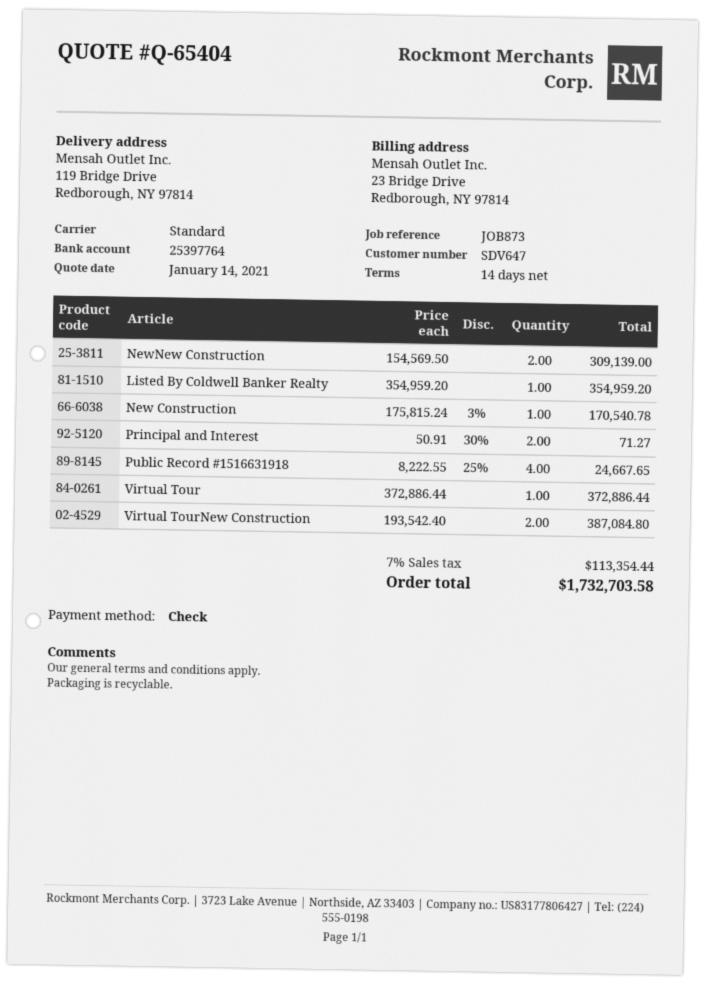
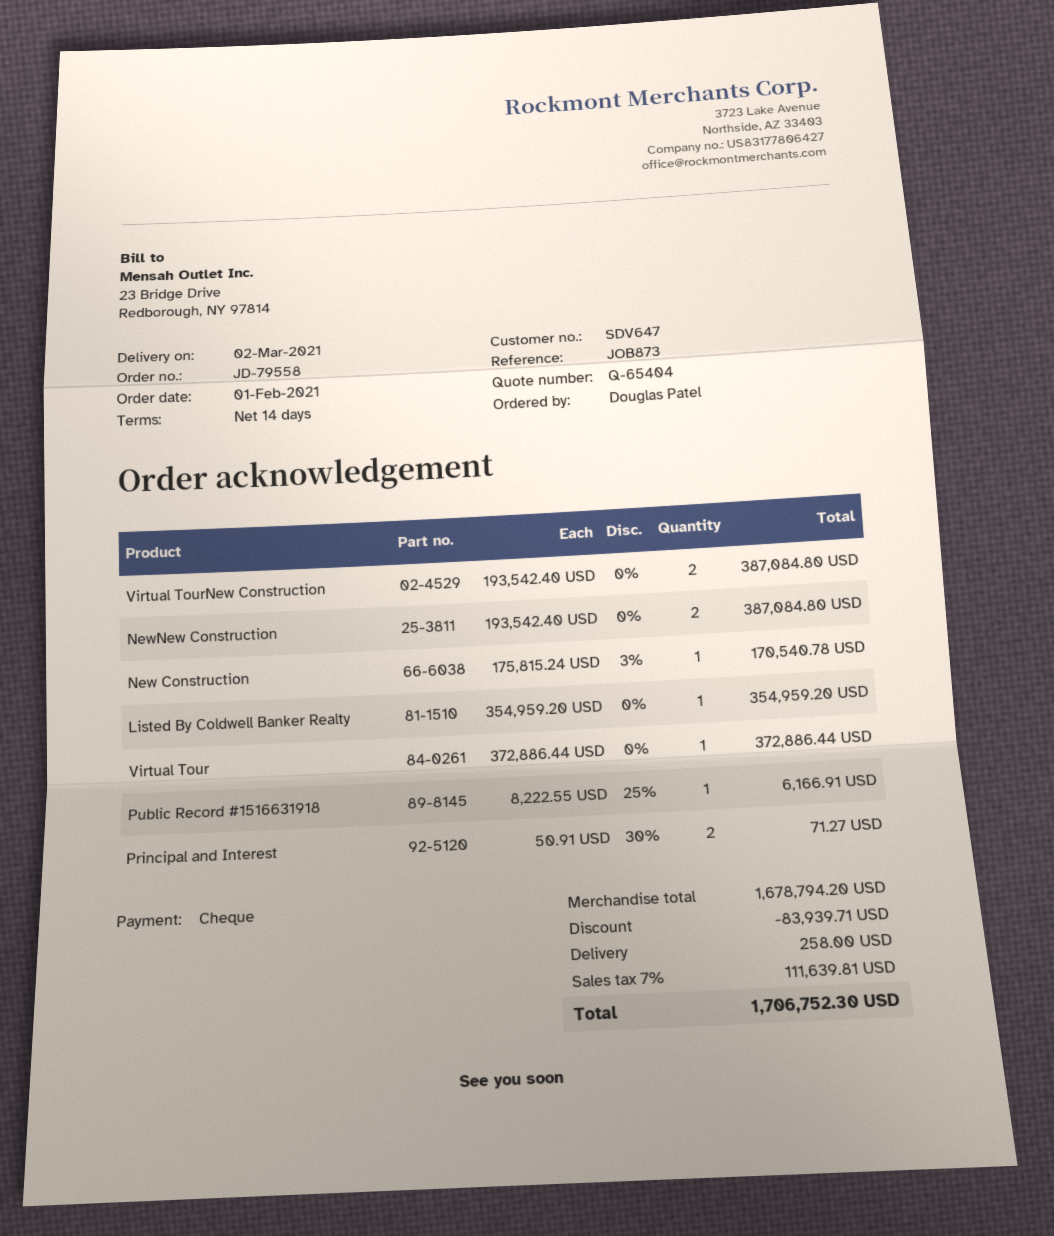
NewNew Construction: 2 x 154569.50 = 309139.00 -> 2 x 193542.40 = 387084.80
Public Record #1516631918: 4 x 8222.55 - 25% = 24667.65 -> 1 x 8222.55 - 25% = 6166.91
discount: none -> 83939.71
shipping: none -> 258.00
tax: 7% = 113354.44 -> 7% = 111639.81
total: 1732703.58 -> 1706752.30

